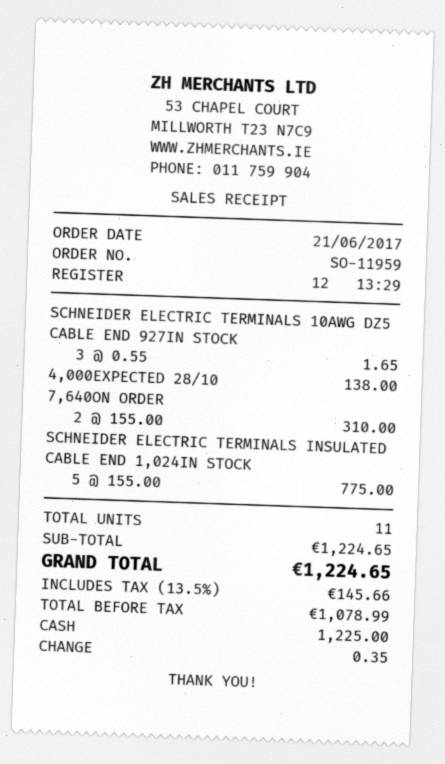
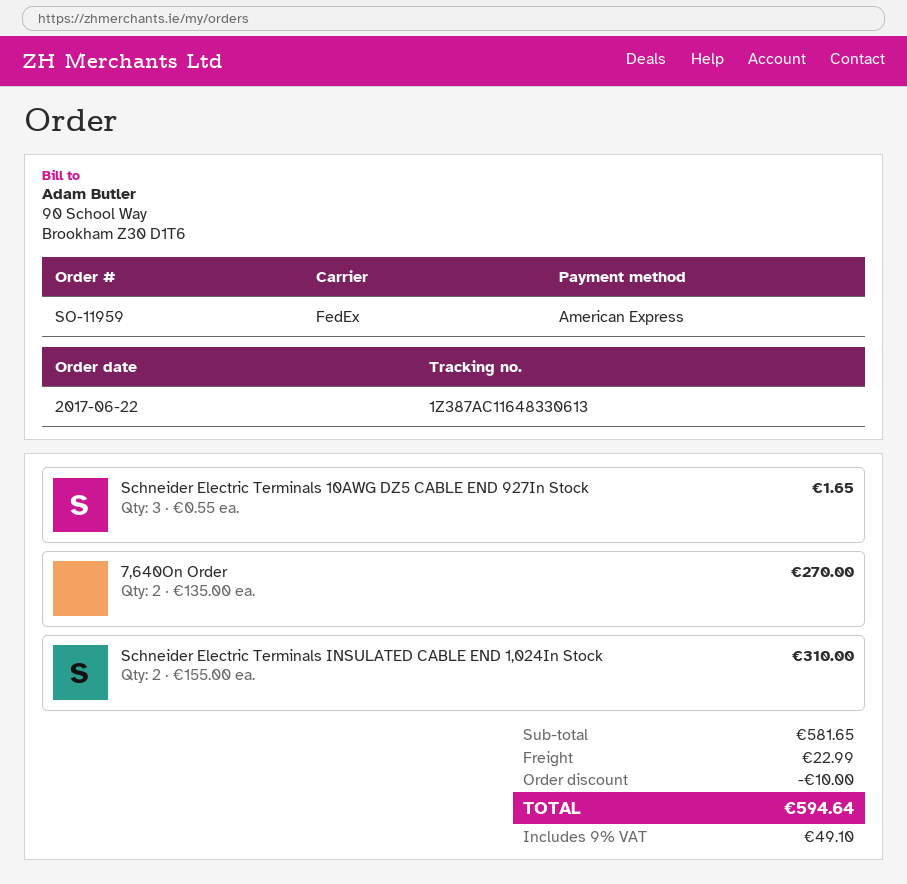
order date: 2017-06-21 -> 2017-06-22
payment method: cash -> American Express
4,000EXPECTED 28/10: 1 x 138.00 = 138.00 -> none
7,640ON ORDER: 2 x 155.00 = 310.00 -> 2 x 135.00 = 270.00
SCHNEIDER ELECTRIC TERMINALS INSULATED CABLE END 1,024IN STOCK: 5 x 155.00 = 775.00 -> 2 x 155.00 = 310.00
subtotal: 1224.65 -> 581.65
discount: none -> 10.00
shipping: none -> 22.99
tax: 13.5% = 145.66 -> 9% = 49.10
total: 1224.65 -> 594.64

